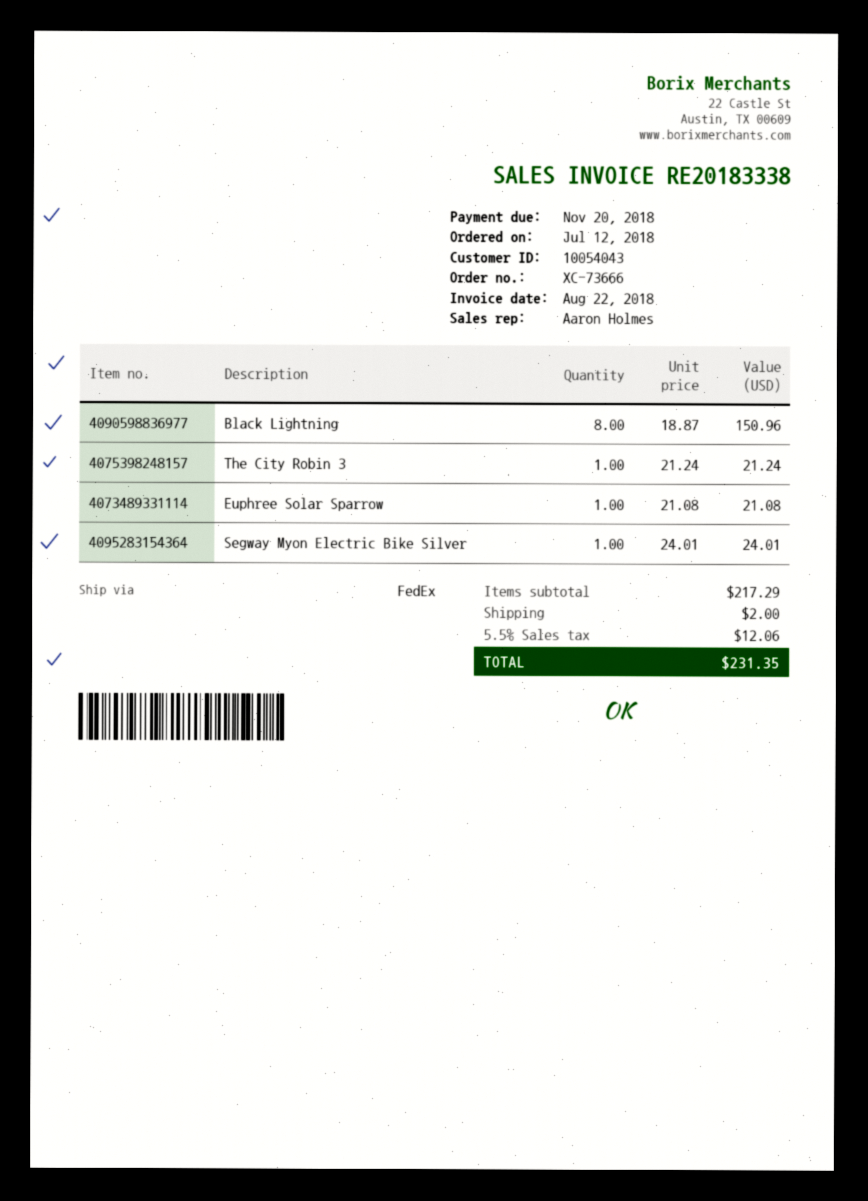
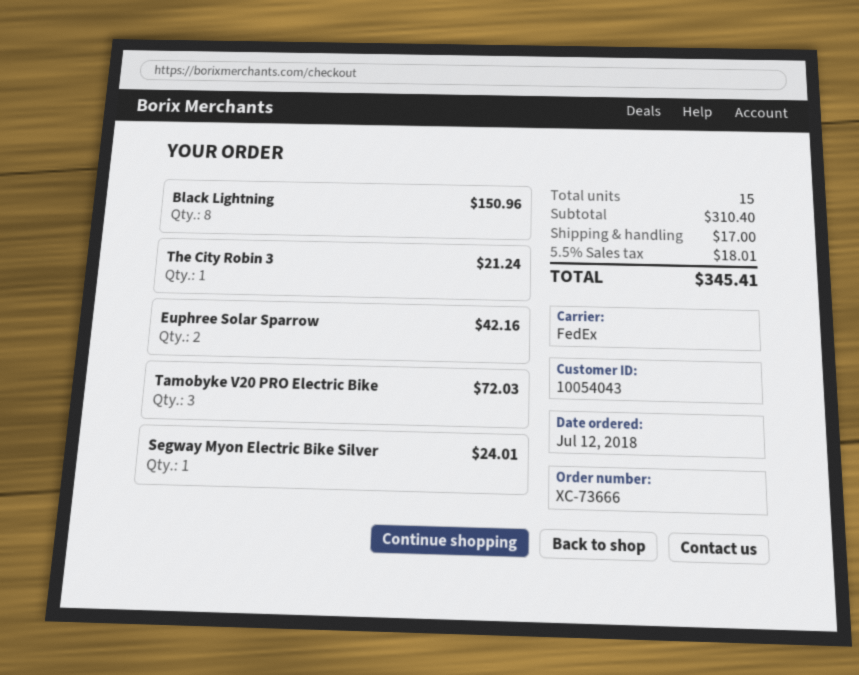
Euphree Solar Sparrow: 1 for 21.08 -> 2 for 42.16
Tamobyke V20 PRO Electric Bike: none -> 3 for 72.03
subtotal: 217.29 -> 310.40
shipping: 2.00 -> 17.00
tax: 5.5% = 12.06 -> 5.5% = 18.01
total: 231.35 -> 345.41

